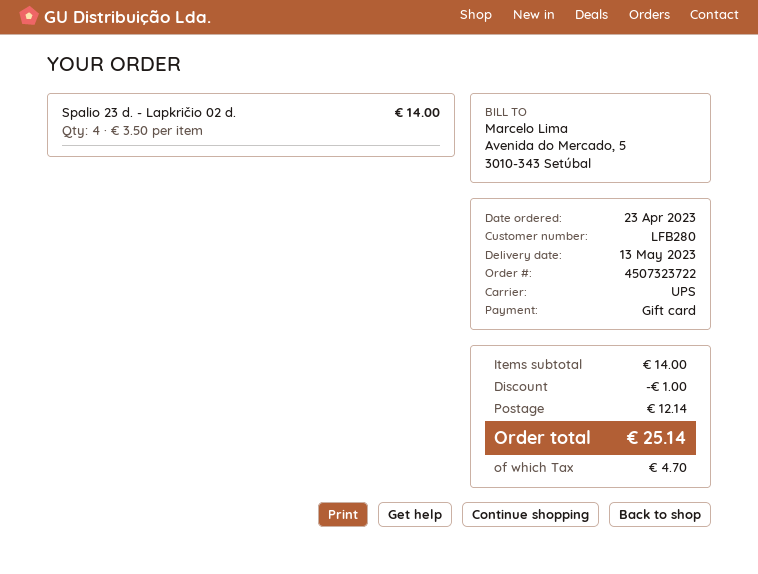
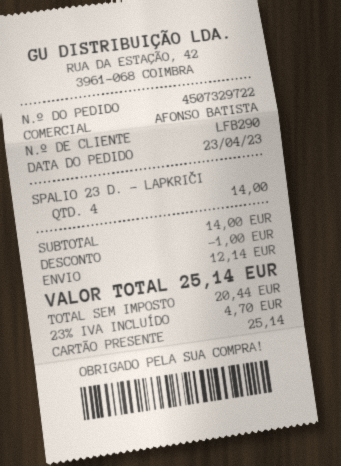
order number: 4507323722 -> 4507329722
customer number: LFB280 -> LFB290

